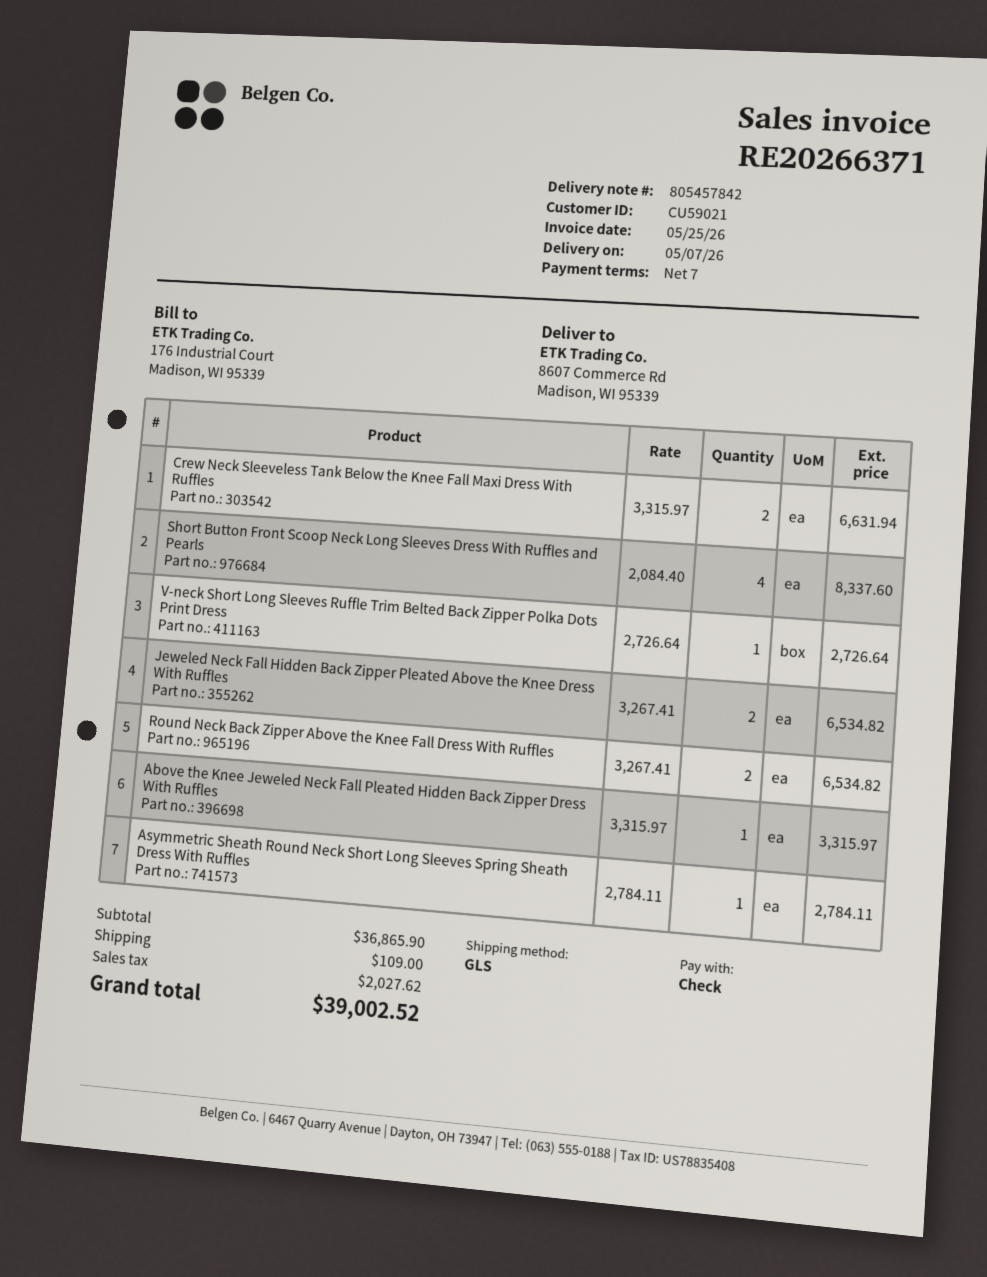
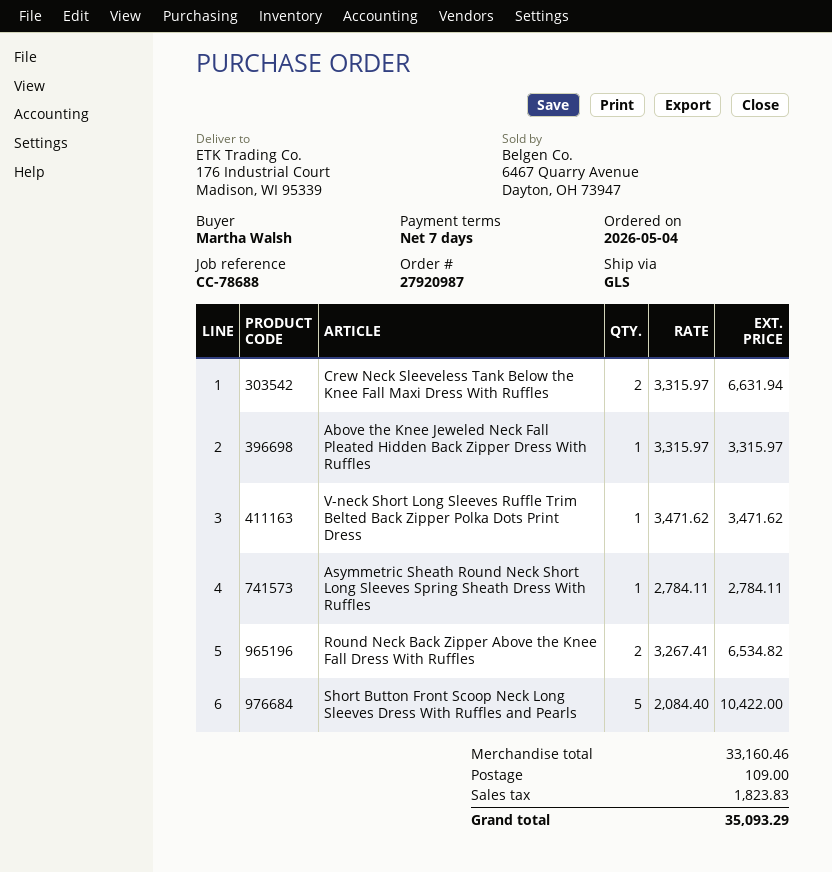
ship to: 8607 Commerce Rd, Madison, WI 95339 -> 176 Industrial Court, Madison, WI 95339
Short Button Front Scoop Neck Long Sleeves Dress With Ruffles and Pearls: 4 x 2084.40 = 8337.60 -> 5 x 2084.40 = 10422.00
V-neck Short Long Sleeves Ruffle Trim Belted Back Zipper Polka Dots Print Dress: 1 x 2726.64 = 2726.64 -> 1 x 3471.62 = 3471.62
Jeweled Neck Fall Hidden Back Zipper Pleated Above the Knee Dress With Ruffles: 2 x 3267.41 = 6534.82 -> none
subtotal: 36865.90 -> 33160.46
tax: 2027.62 -> 1823.83
total: 39002.52 -> 35093.29

